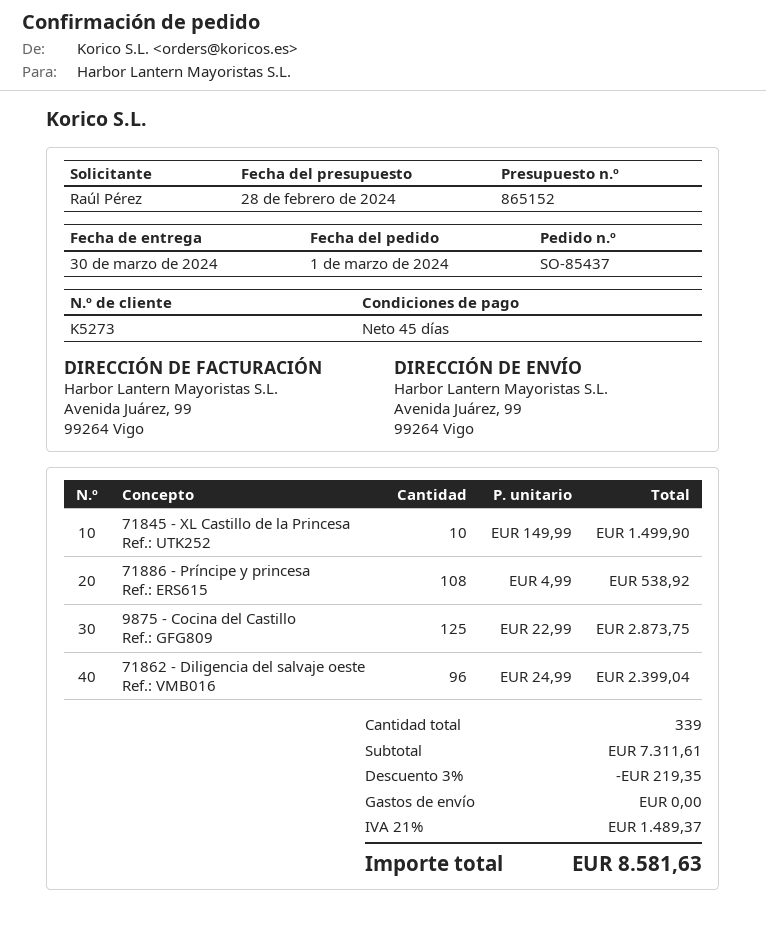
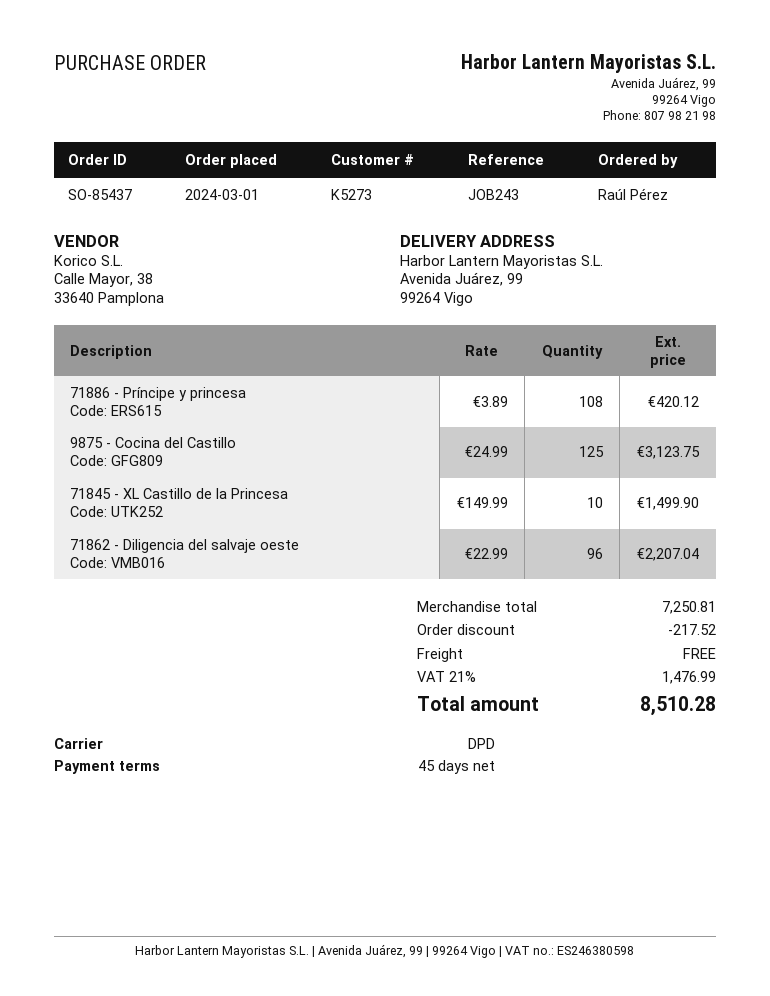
71886 - Príncipe y princesa: 108 x 4.99 = 538.92 -> 108 x 3.89 = 420.12
9875 - Cocina del Castillo: 125 x 22.99 = 2873.75 -> 125 x 24.99 = 3123.75
71862 - Diligencia del salvaje oeste: 96 x 24.99 = 2399.04 -> 96 x 22.99 = 2207.04
subtotal: 7311.61 -> 7250.81
discount: 219.35 -> 217.52
tax: 21% = 1489.37 -> 21% = 1476.99
total: 8581.63 -> 8510.28

